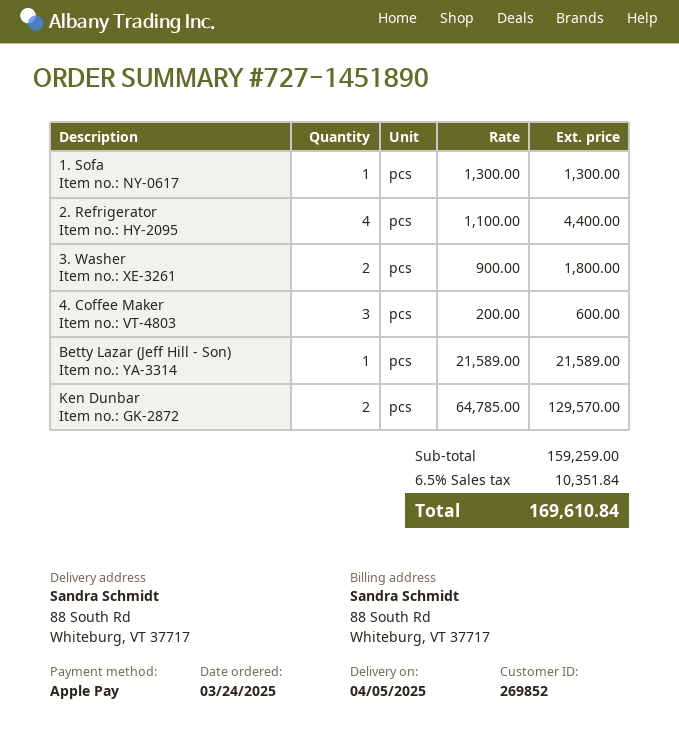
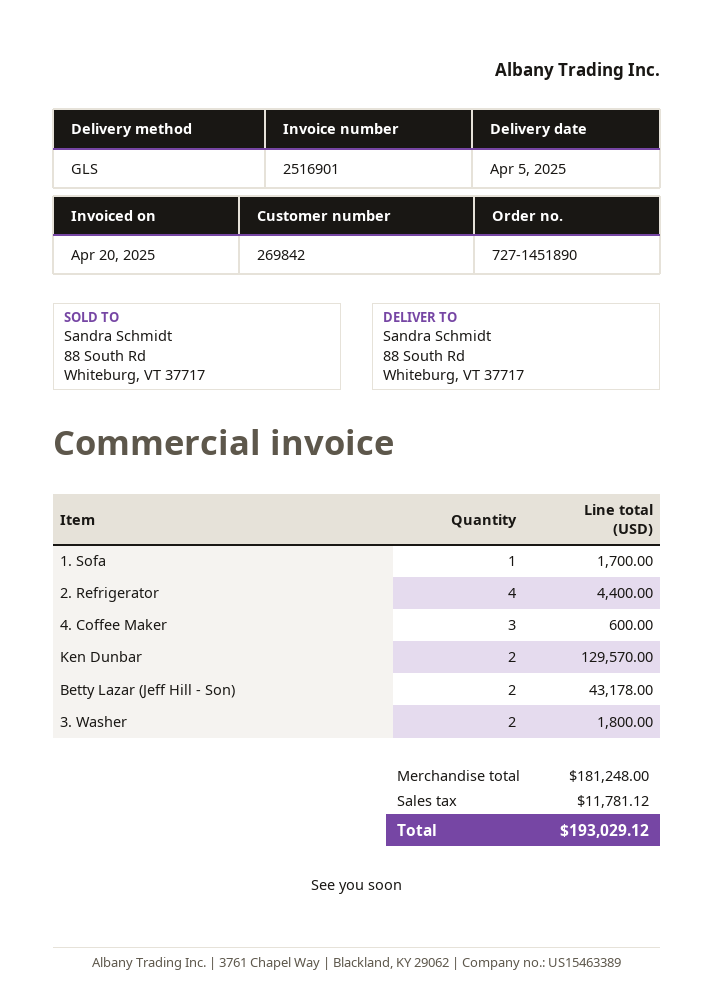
customer number: 269852 -> 269842
1. Sofa: 1 for 1300.00 -> 1 for 1700.00
Betty Lazar (Jeff Hill - Son): 1 for 21589.00 -> 2 for 43178.00
subtotal: 159259.00 -> 181248.00
tax: 10351.84 -> 11781.12
total: 169610.84 -> 193029.12

